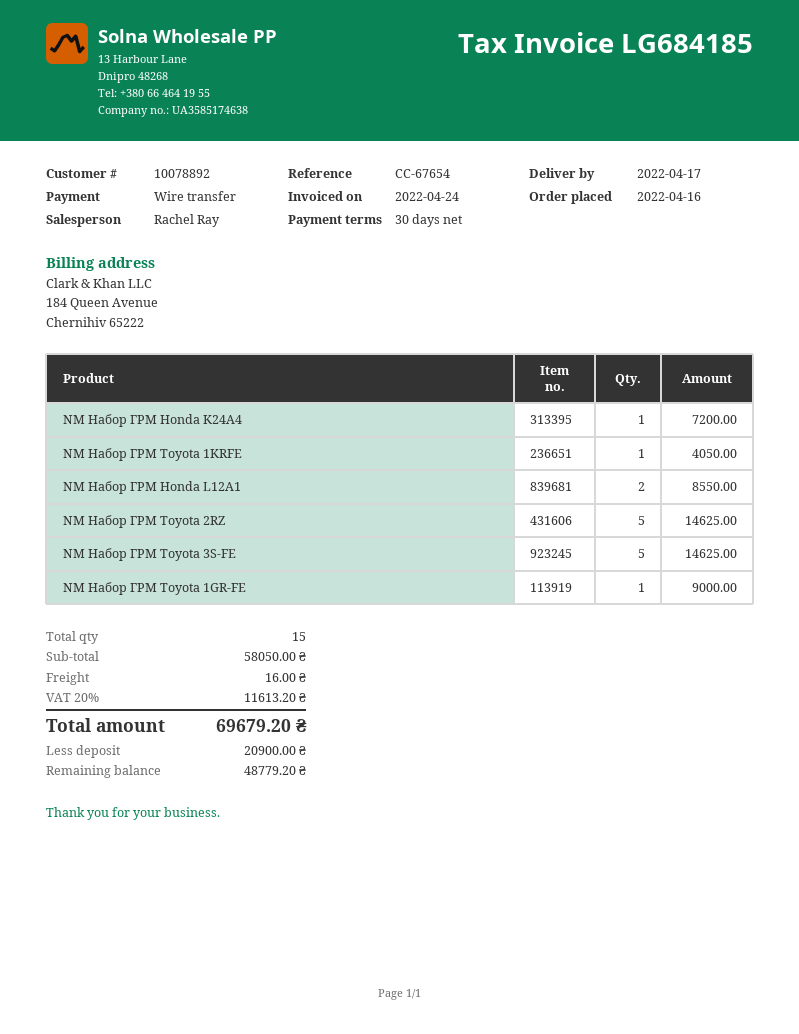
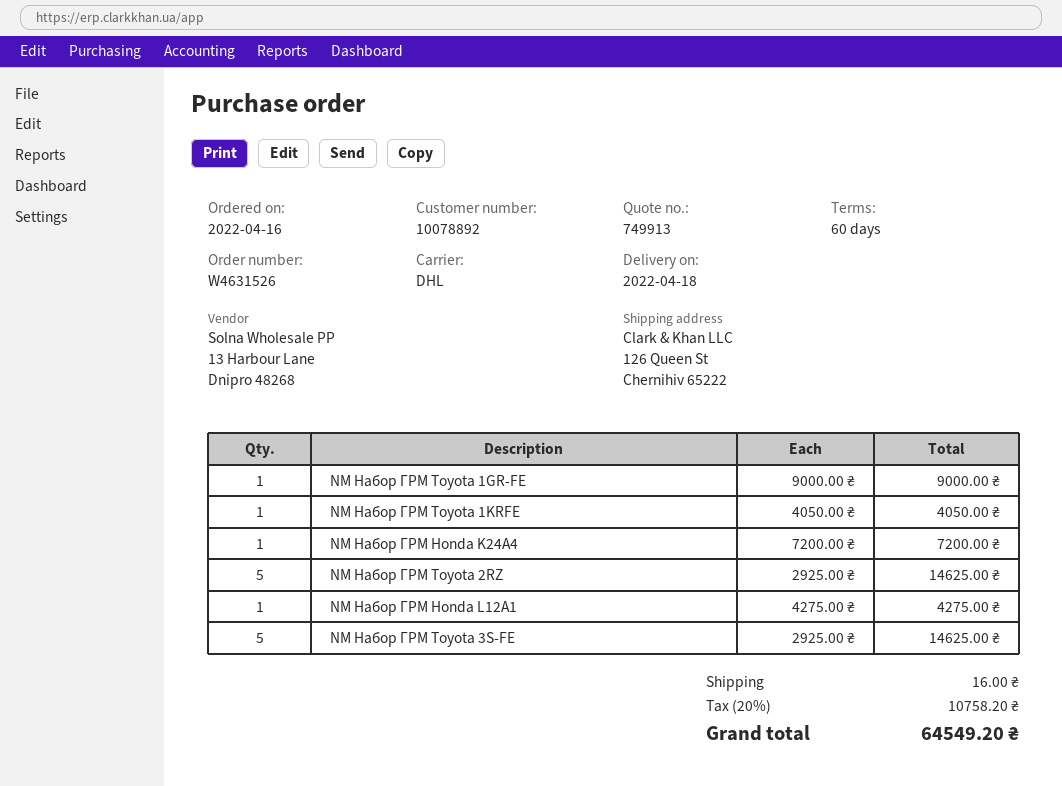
delivery date: 2022-04-17 -> 2022-04-18
payment terms: 30 days -> 60 days
NM Набор ГРМ Honda L12A1: 2 for 8550.00 -> 1 for 4275.00
tax: 20% = 11613.20 -> 20% = 10758.20
total: 69679.20 -> 64549.20

